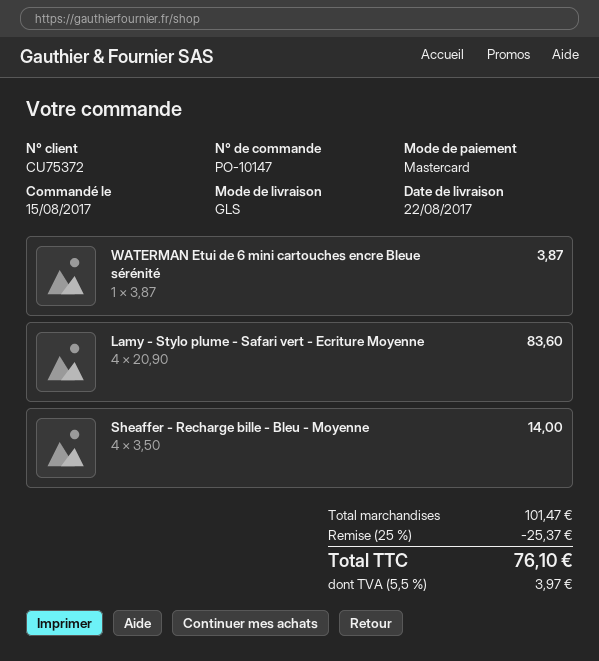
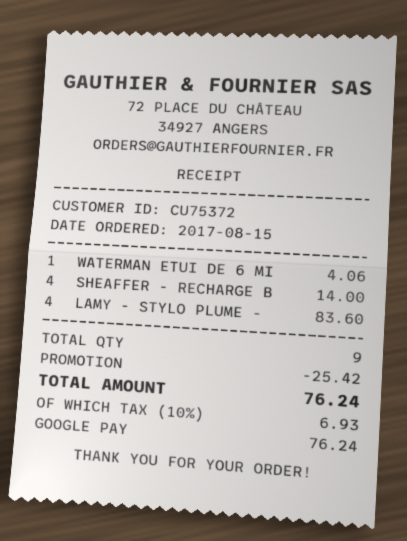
payment method: Mastercard -> Google Pay
WATERMAN Etui de 6 mini cartouches encre Bleue sérénité: 1 for 3.87 -> 1 for 4.06
discount: 25.37 -> 25.42
tax: 5.5% = 3.97 -> 10% = 6.93
total: 76.10 -> 76.24

